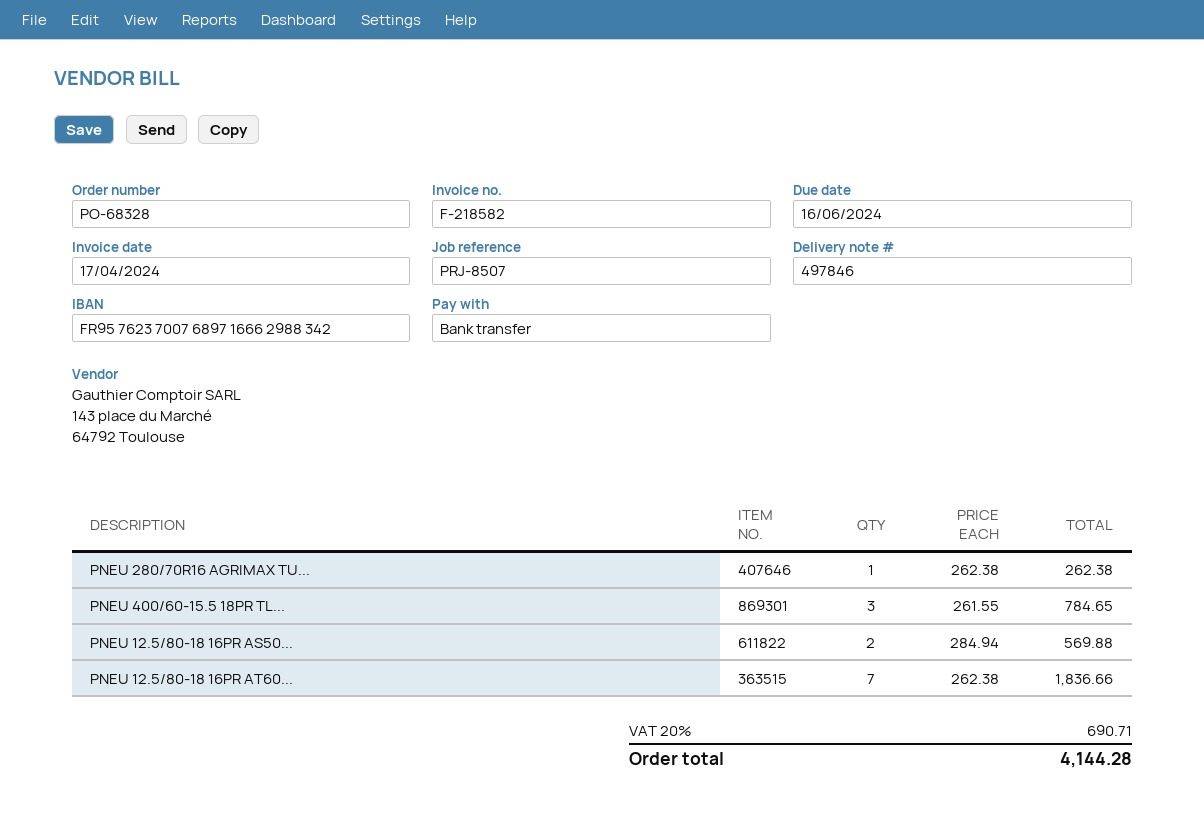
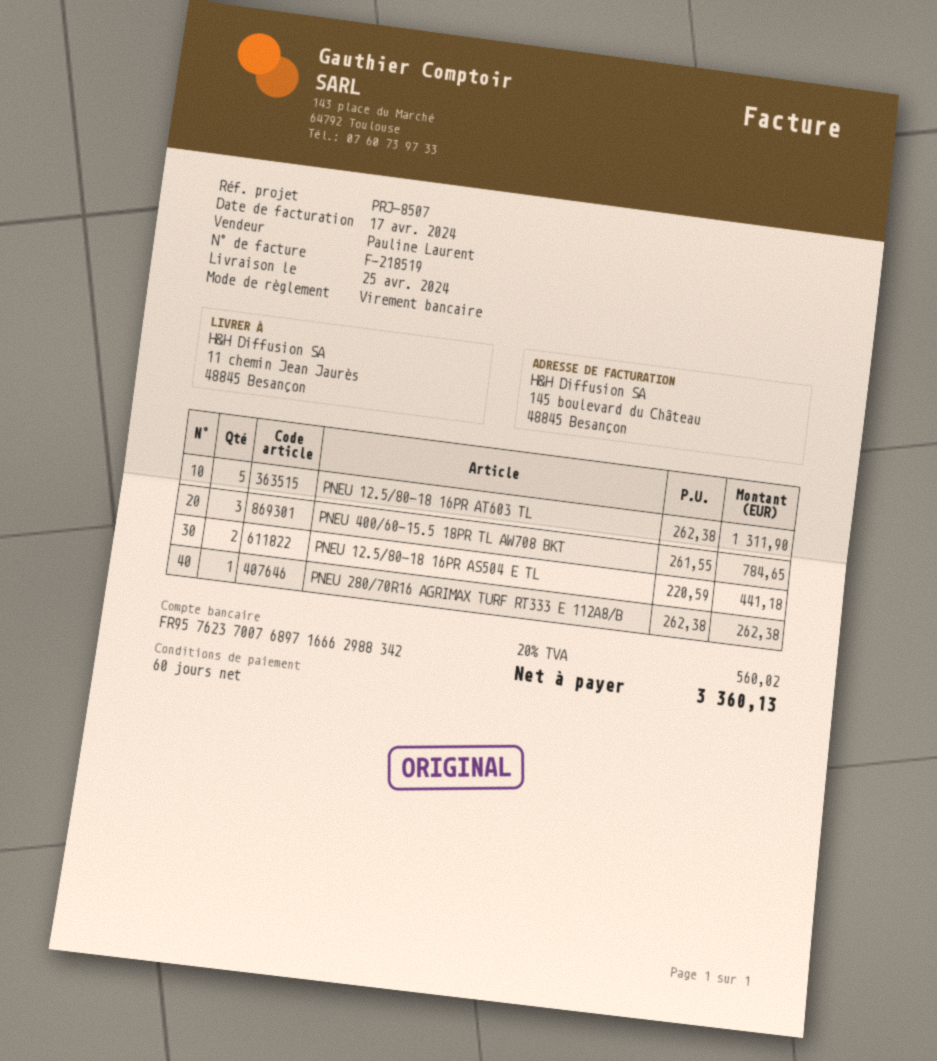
invoice number: F-218582 -> F-218519
PNEU 12.5/80-18 16PR AS50...: 2 x 284.94 = 569.88 -> 2 x 220.59 = 441.18
PNEU 12.5/80-18 16PR AT60...: 7 x 262.38 = 1836.66 -> 5 x 262.38 = 1311.90
tax: 20% = 690.71 -> 20% = 560.02
total: 4144.28 -> 3360.13

